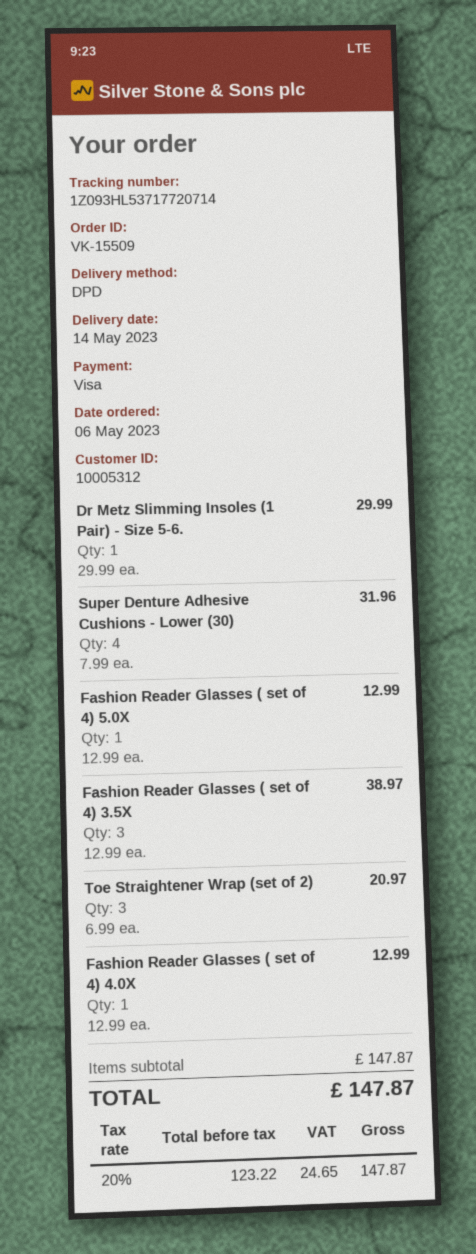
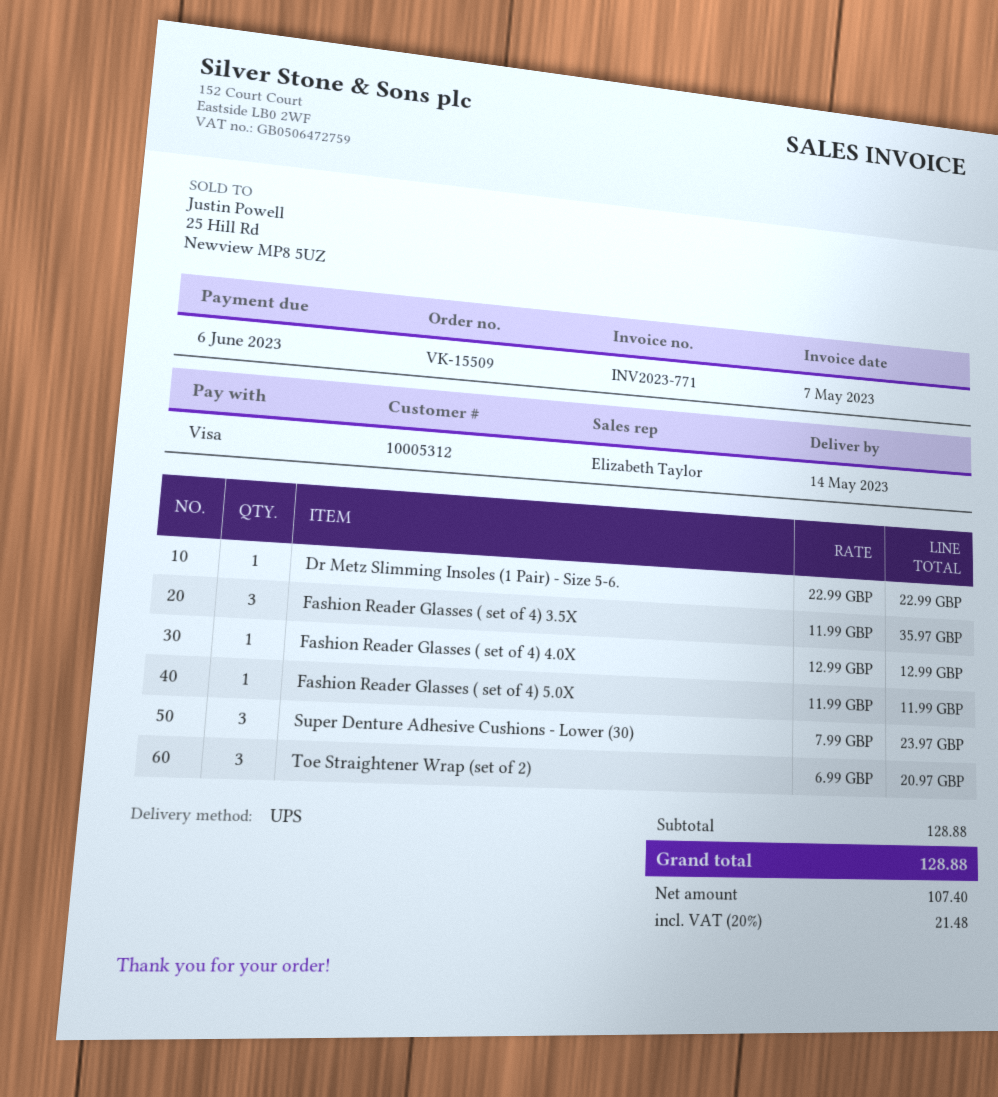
shipping method: DPD -> UPS
Dr Metz Slimming Insoles (1 Pair) - Size 5-6.: 1 x 29.99 = 29.99 -> 1 x 22.99 = 22.99
Super Denture Adhesive Cushions - Lower (30): 4 x 7.99 = 31.96 -> 3 x 7.99 = 23.97
Fashion Reader Glasses ( set of 4) 5.0X: 1 x 12.99 = 12.99 -> 1 x 11.99 = 11.99
Fashion Reader Glasses ( set of 4) 3.5X: 3 x 12.99 = 38.97 -> 3 x 11.99 = 35.97
subtotal: 147.87 -> 128.88
net: 123.22 -> 107.40
tax: 20% = 24.65 -> 20% = 21.48
total: 147.87 -> 128.88

